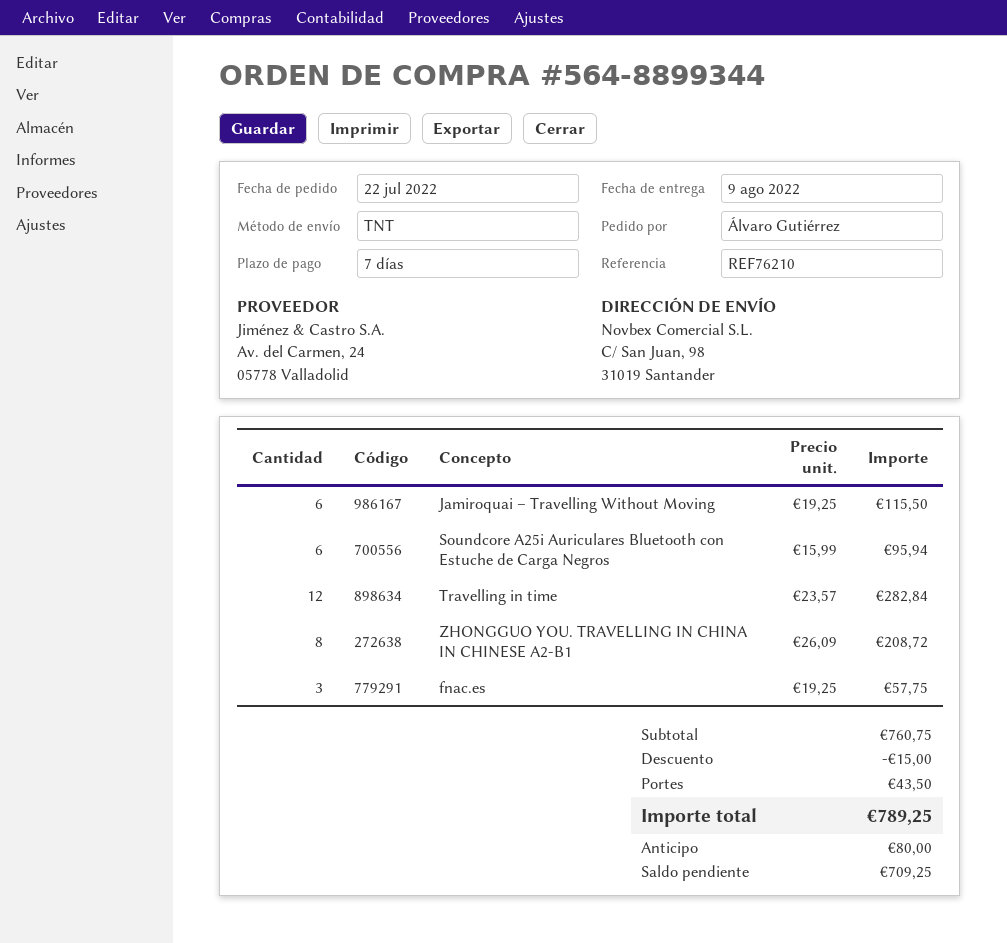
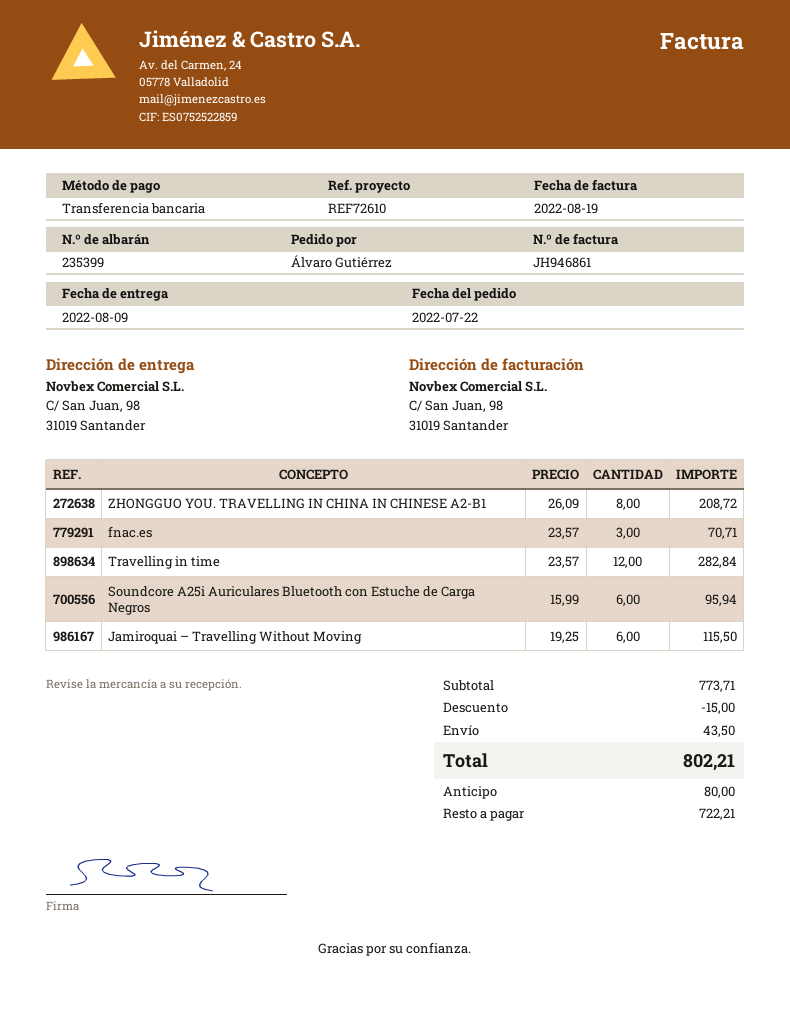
reference: REF76210 -> REF72610
fnac.es: 3 x 19.25 = 57.75 -> 3 x 23.57 = 70.71
subtotal: 760.75 -> 773.71
total: 789.25 -> 802.21
balance: 709.25 -> 722.21

